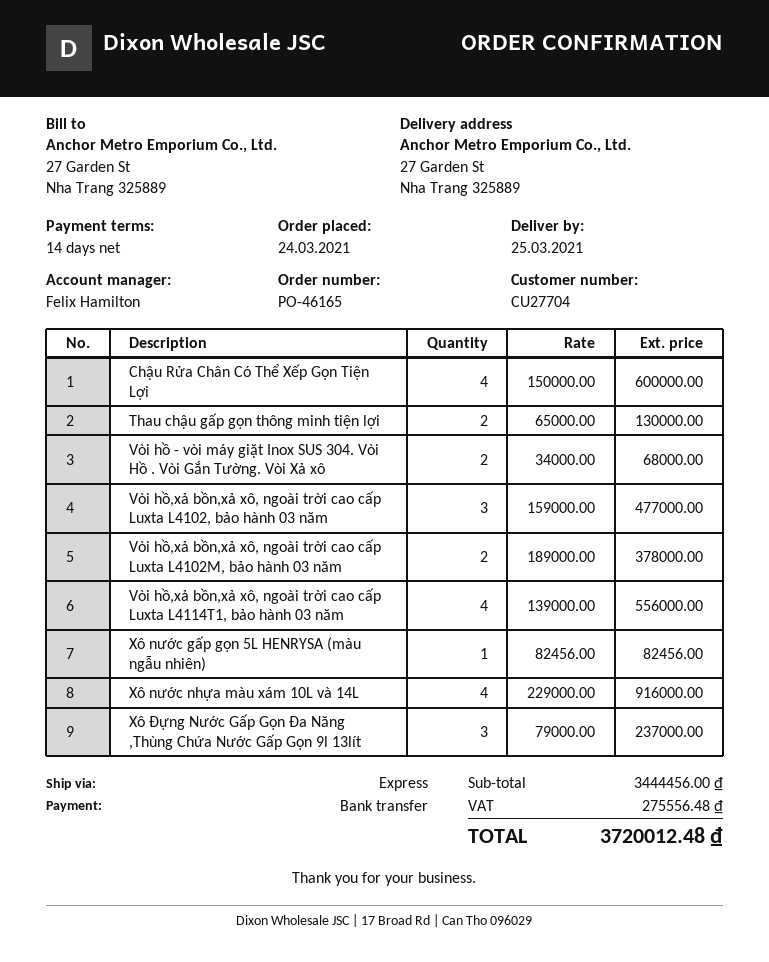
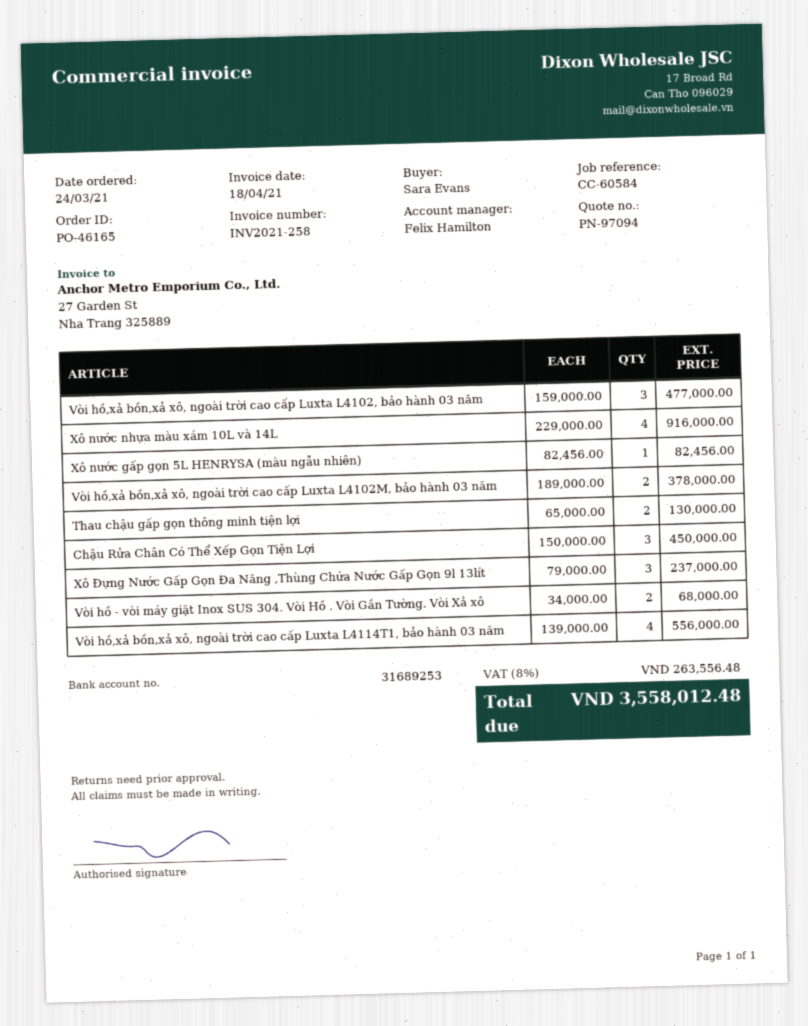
Chậu Rửa Chân Có Thể Xếp Gọn Tiện Lợi: 4 x 150000.00 = 600000.00 -> 3 x 150000.00 = 450000.00
tax: 275556.48 -> 263556.48
total: 3720012.48 -> 3558012.48

